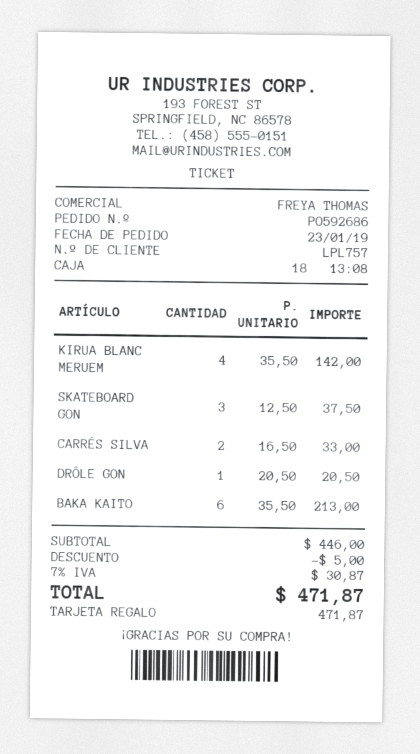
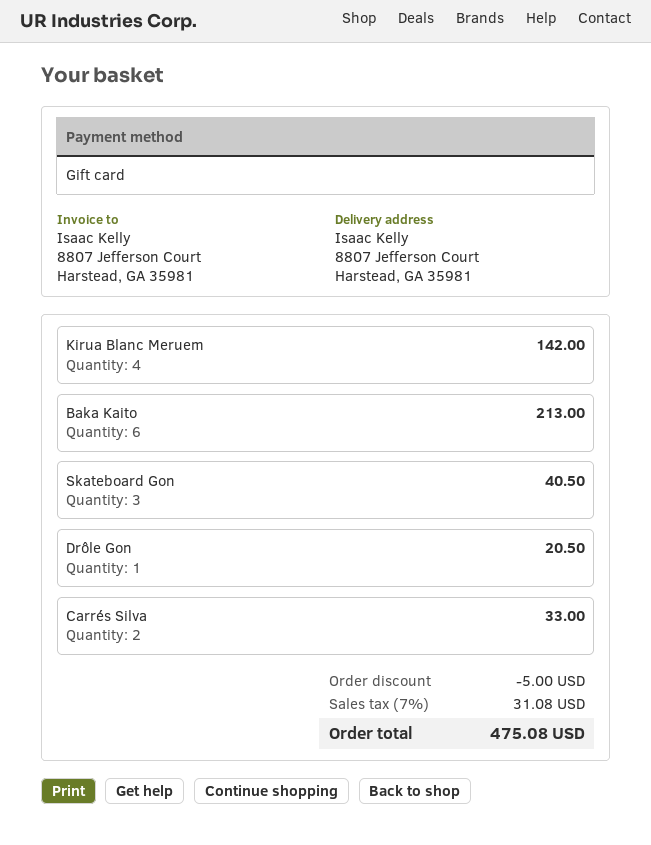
SKATEBOARD GON: 3 for 37.50 -> 3 for 40.50
tax: 7% = 30.87 -> 7% = 31.08
total: 471.87 -> 475.08

